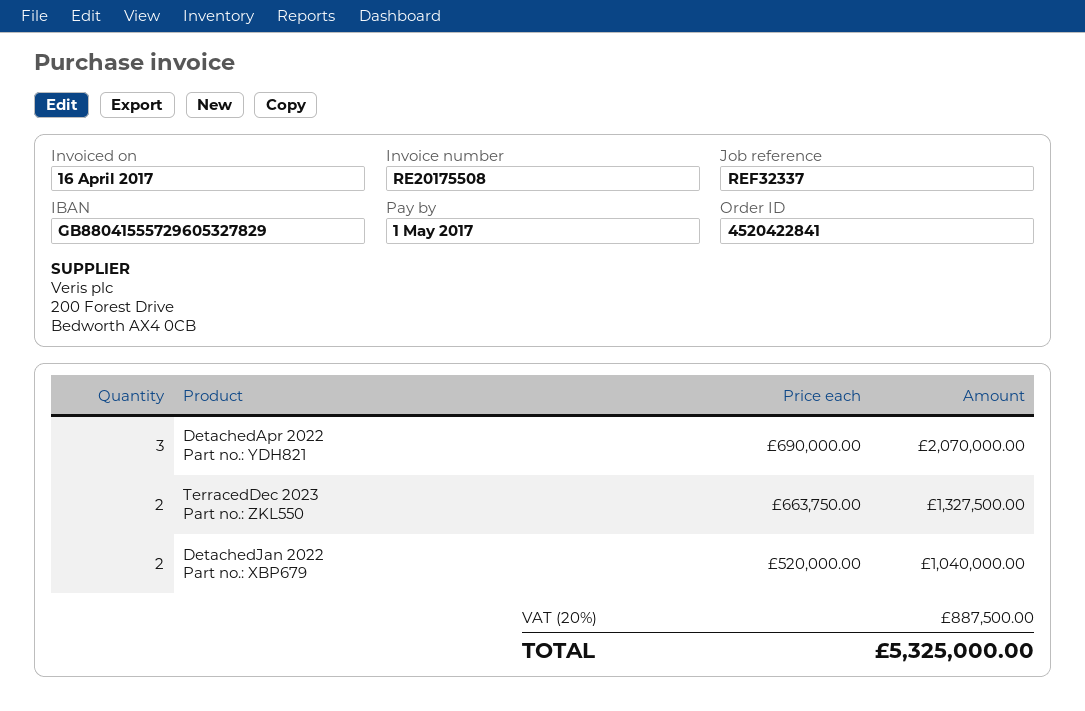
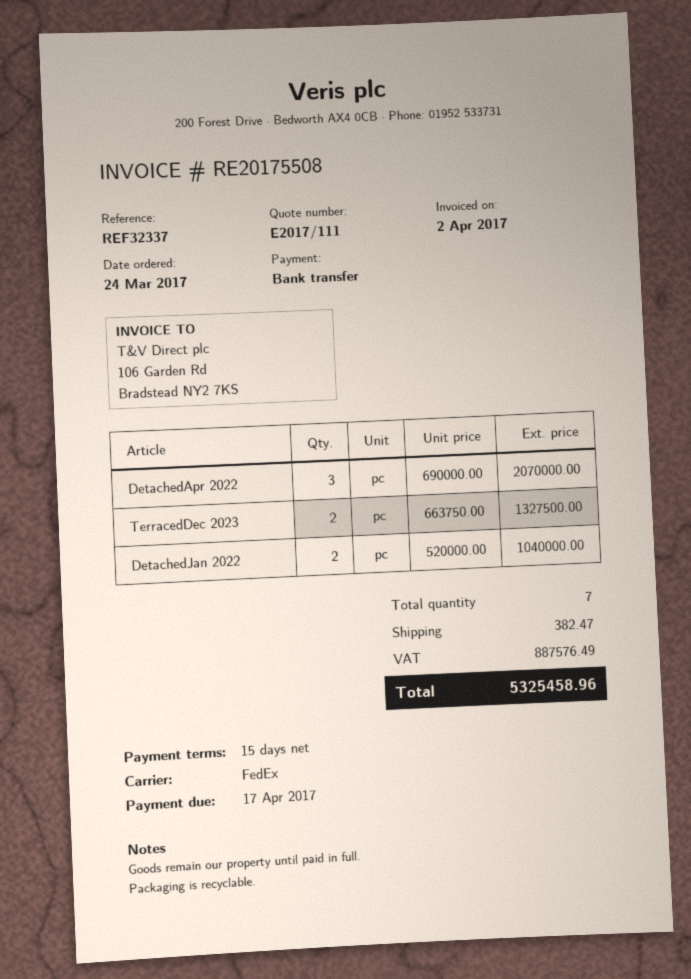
invoice date: 2017-04-16 -> 2017-04-02
due date: 2017-05-01 -> 2017-04-17
shipping: none -> 382.47
tax: 887500.00 -> 887576.49
total: 5325000.00 -> 5325458.96

